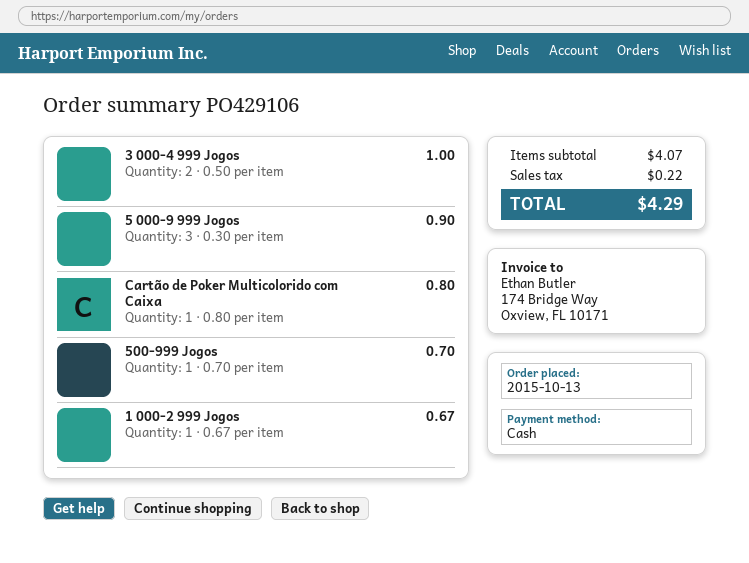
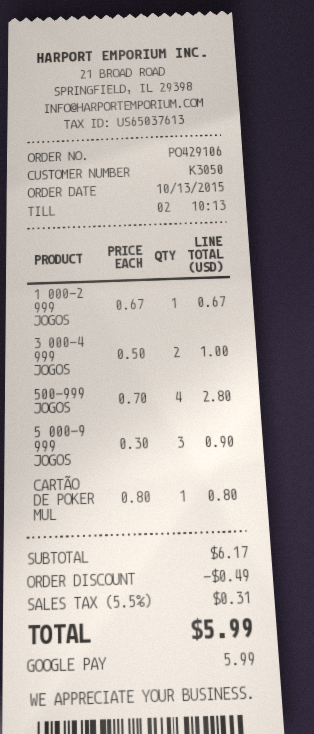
payment method: cash -> Google Pay
500-999 Jogos: 1 x 0.70 = 0.70 -> 4 x 0.70 = 2.80
subtotal: 4.07 -> 6.17
discount: none -> 0.49
tax: 0.22 -> 0.31
total: 4.29 -> 5.99

